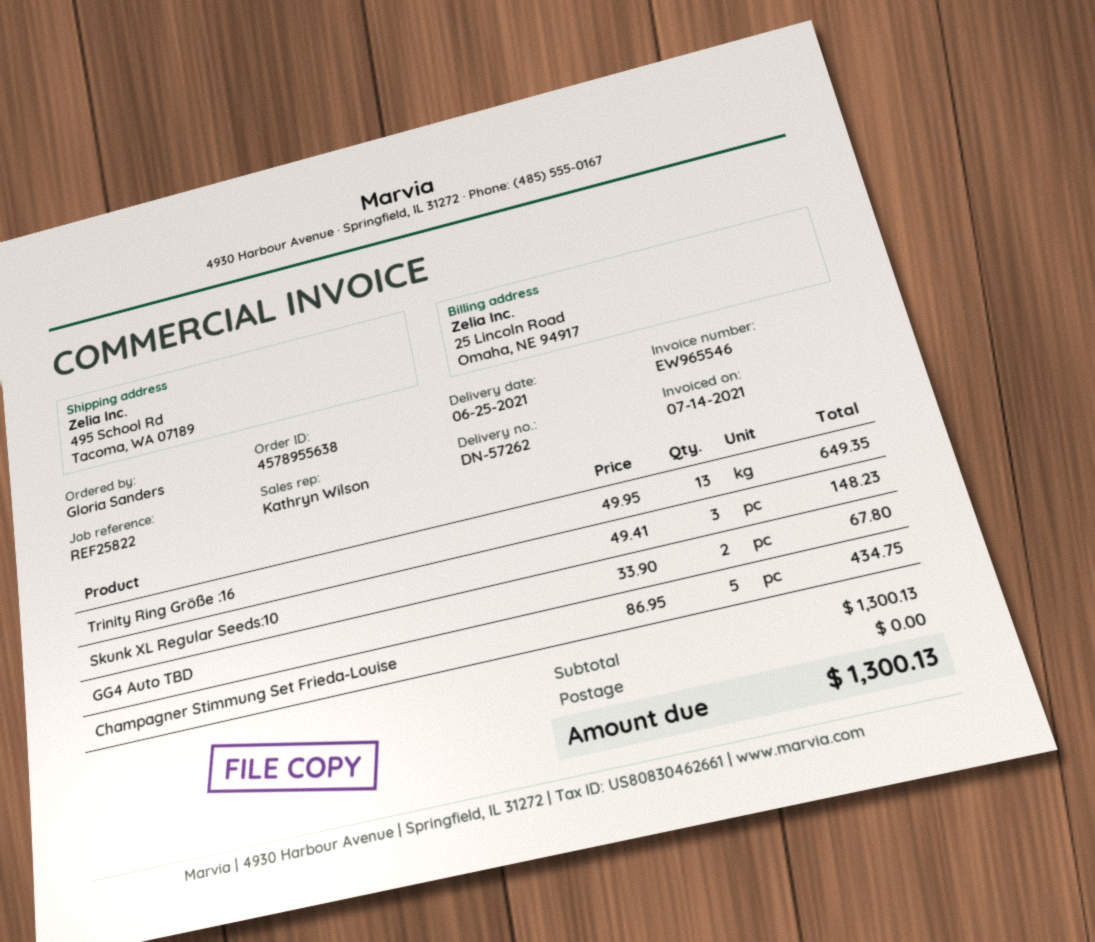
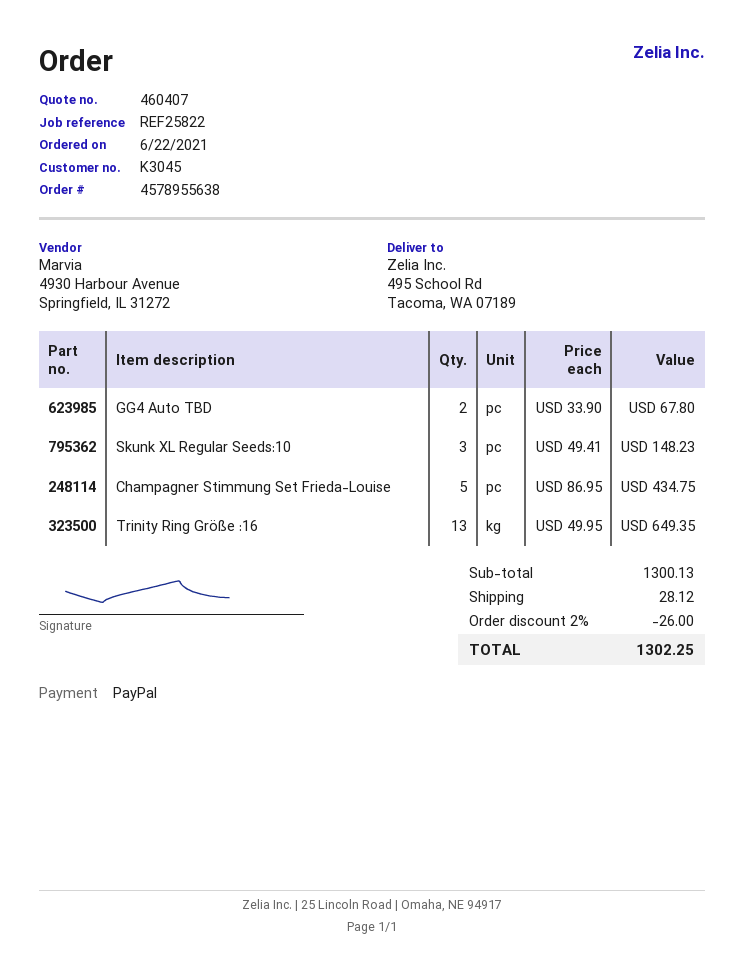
discount: none -> 2% = 26.00
shipping: 0.00 -> 28.12
total: 1300.13 -> 1302.25

